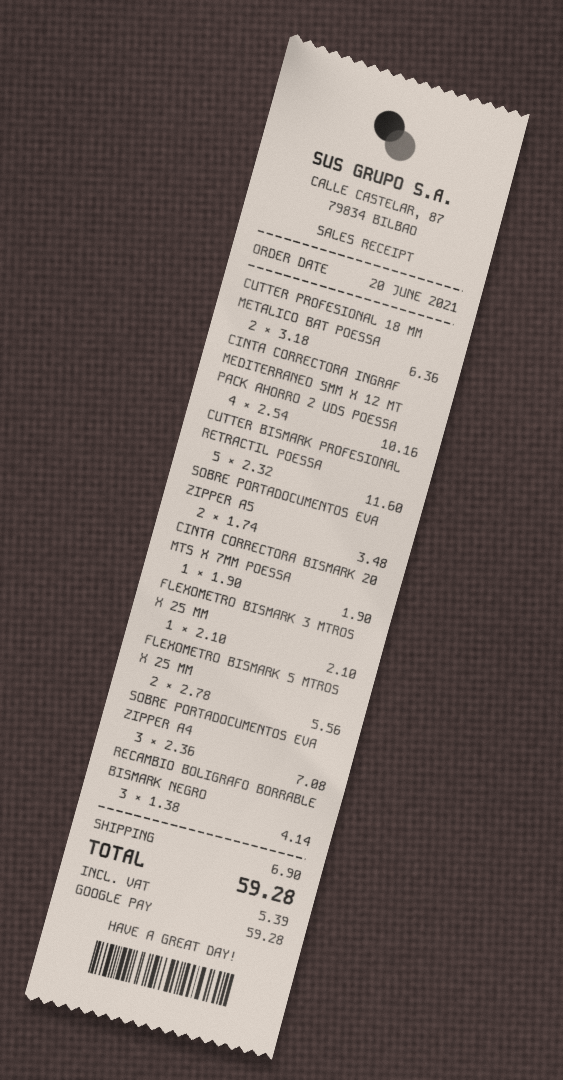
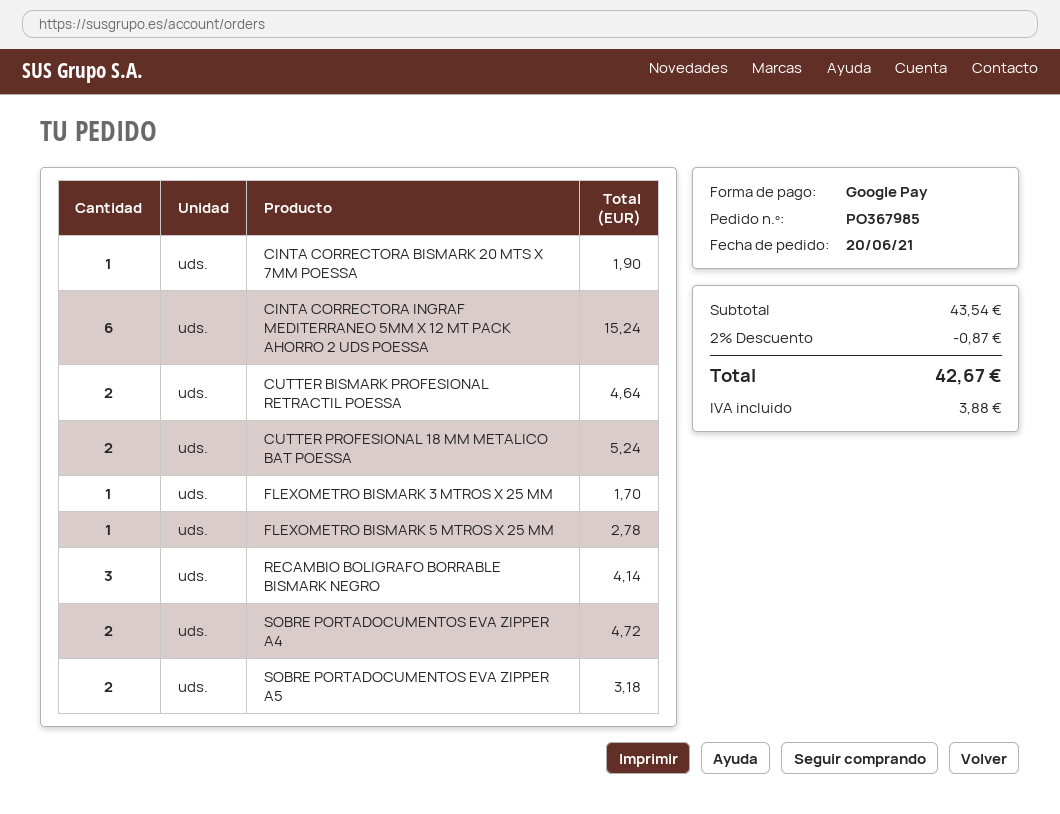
CUTTER PROFESIONAL 18 MM METALICO BAT POESSA: 2 for 6.36 -> 2 for 5.24
CINTA CORRECTORA INGRAF MEDITERRANEO 5MM X 12 MT PACK AHORRO 2 UDS POESSA: 4 for 10.16 -> 6 for 15.24
CUTTER BISMARK PROFESIONAL RETRACTIL POESSA: 5 for 11.60 -> 2 for 4.64
SOBRE PORTADOCUMENTOS EVA ZIPPER A5: 2 for 3.48 -> 2 for 3.18
FLEXOMETRO BISMARK 3 MTROS X 25 MM: 1 for 2.10 -> 1 for 1.70
FLEXOMETRO BISMARK 5 MTROS X 25 MM: 2 for 5.56 -> 1 for 2.78
SOBRE PORTADOCUMENTOS EVA ZIPPER A4: 3 for 7.08 -> 2 for 4.72
discount: none -> 2% = 0.87
shipping: 6.90 -> none
tax: 5.39 -> 3.88
total: 59.28 -> 42.67

